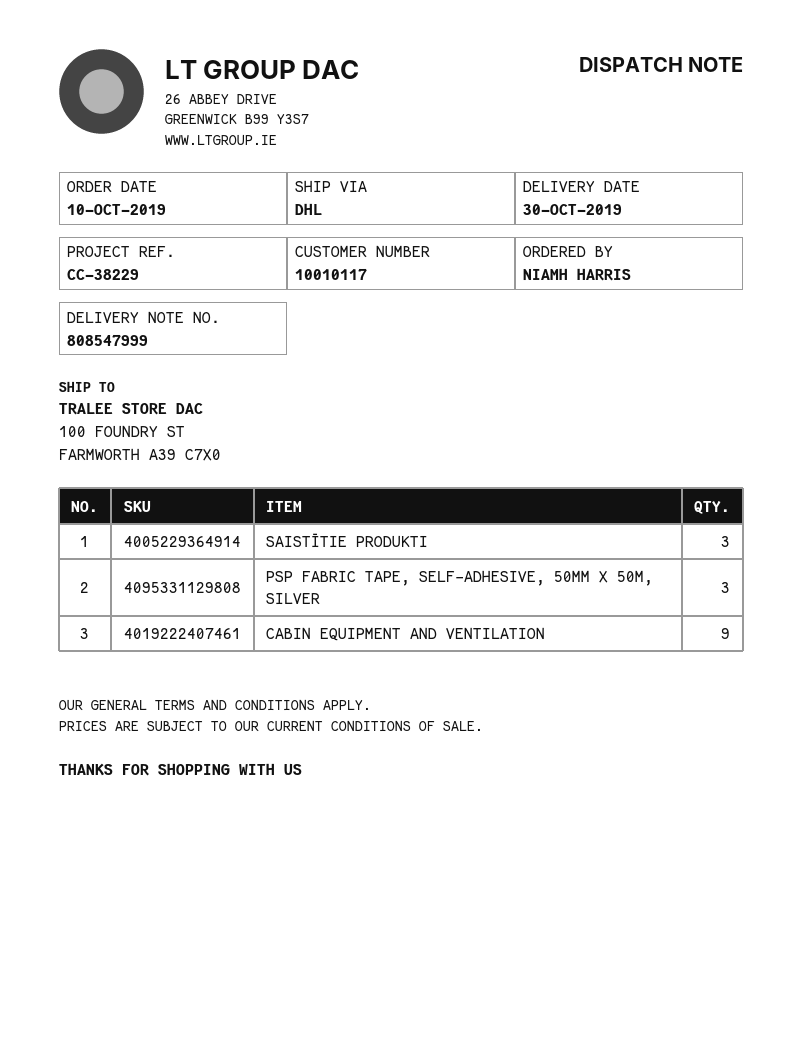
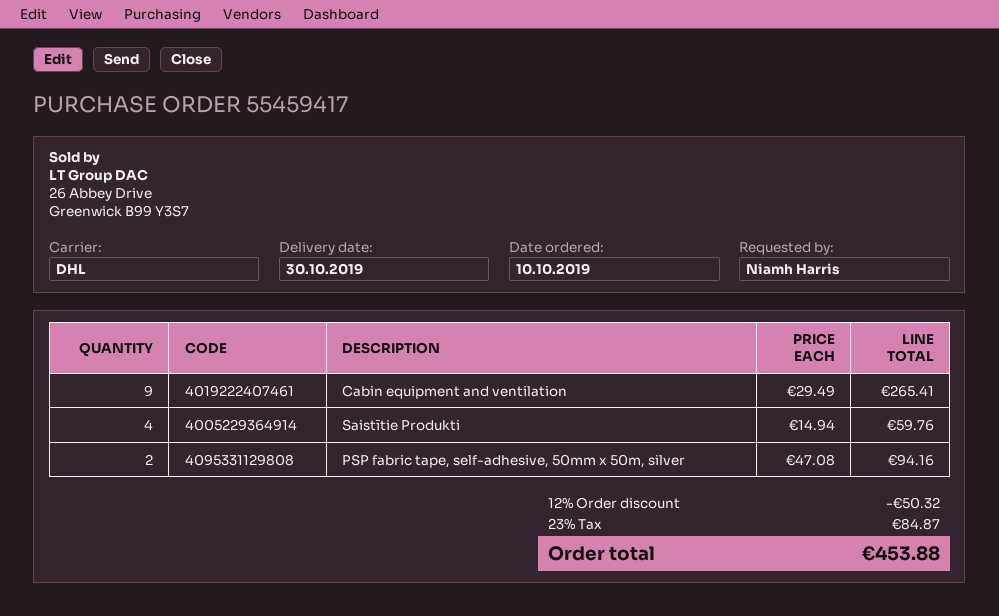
SAISTĪTIE PRODUKTI: 3 -> 4
PSP FABRIC TAPE, SELF-ADHESIVE, 50MM X 50M, SILVER: 3 -> 2

